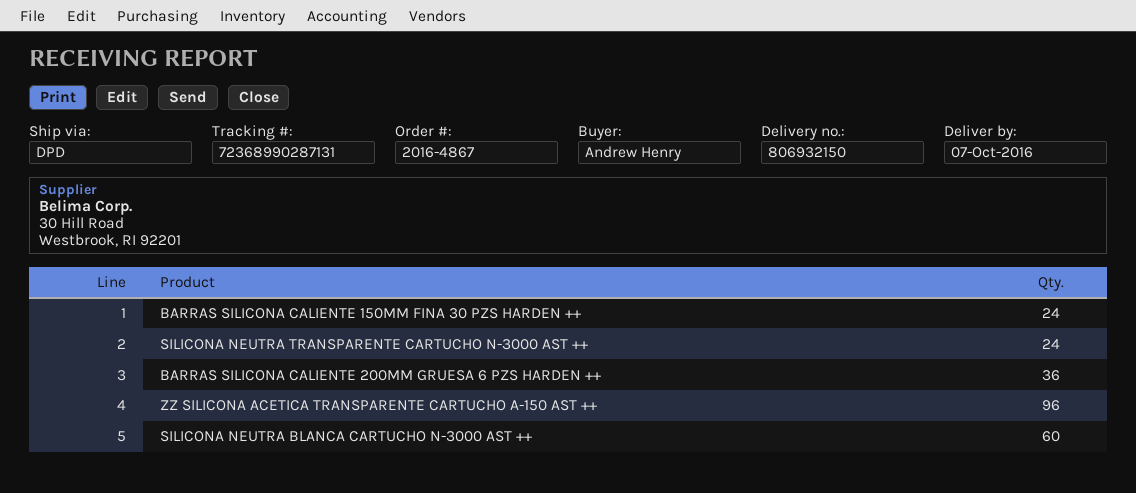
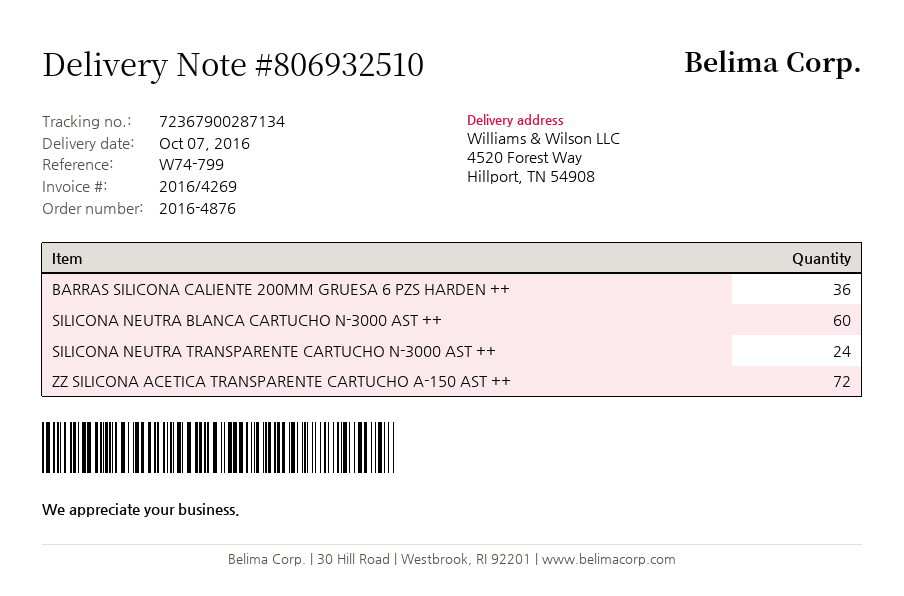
order number: 2016-4867 -> 2016-4876
delivery note number: 806932150 -> 806932510
tracking number: 72368990287131 -> 72367900287134
BARRAS SILICONA CALIENTE 150MM FINA 30 PZS HARDEN ++: 24 -> none
ZZ SILICONA ACETICA TRANSPARENTE CARTUCHO A-150 AST ++: 96 -> 72

